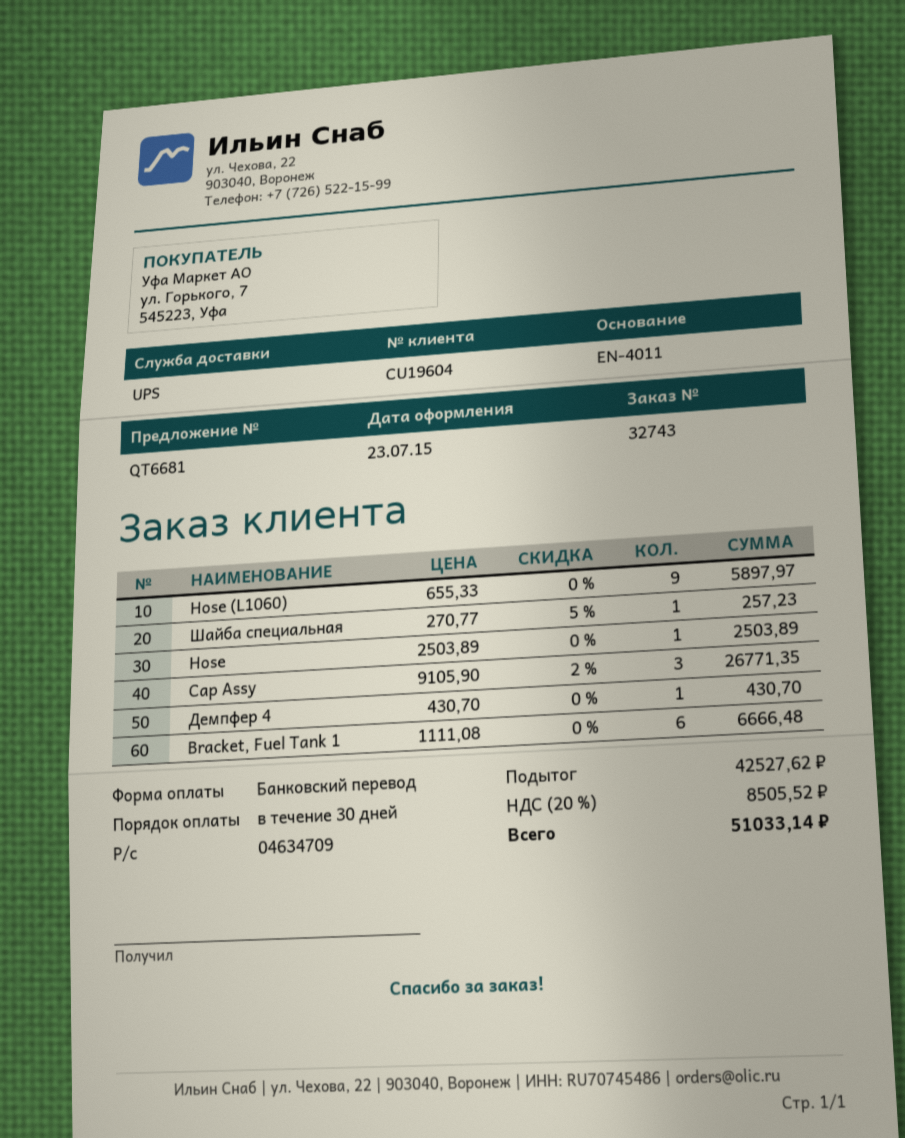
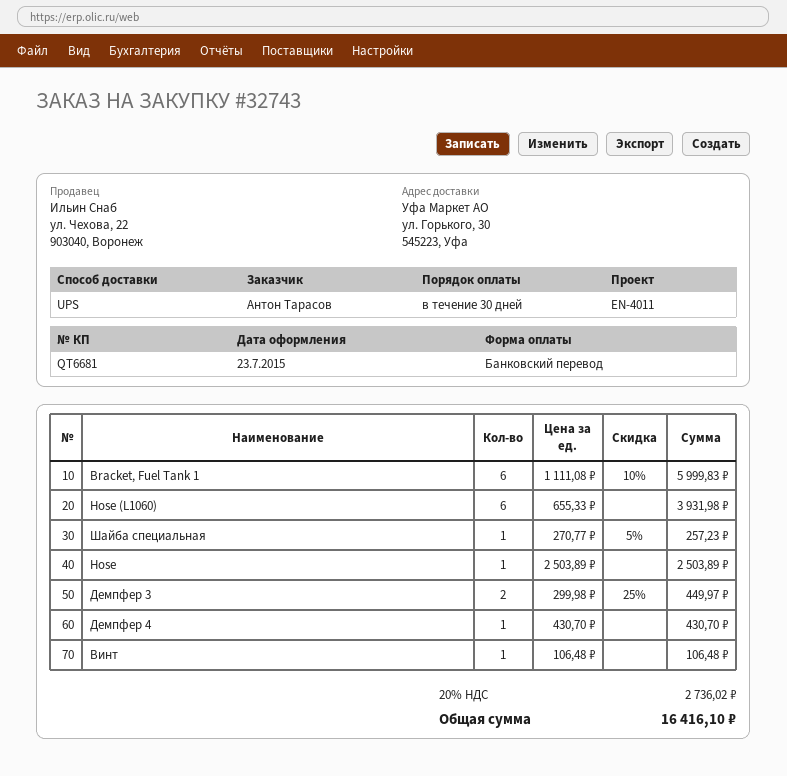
Hose (L1060): 9 x 655.33 = 5897.97 -> 6 x 655.33 = 3931.98
Cap Assy: 3 x 9105.90 - 2% = 26771.35 -> none
Bracket, Fuel Tank 1: 6 x 1111.08 = 6666.48 -> 6 x 1111.08 - 10% = 5999.83
Демпфер 3: none -> 2 x 299.98 - 25% = 449.97
Винт: none -> 1 x 106.48 = 106.48
tax: 20% = 8505.52 -> 20% = 2736.02
total: 51033.14 -> 16416.10

